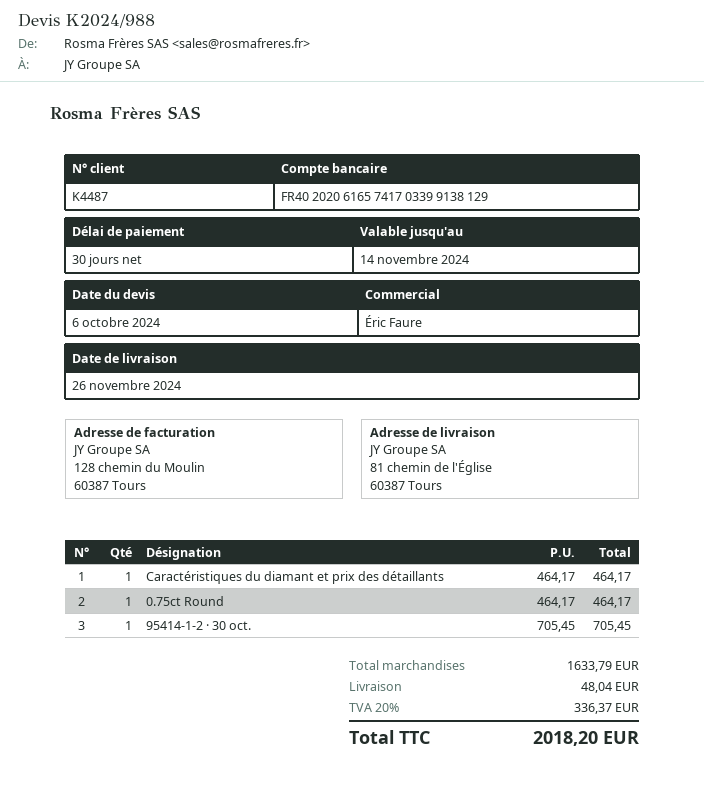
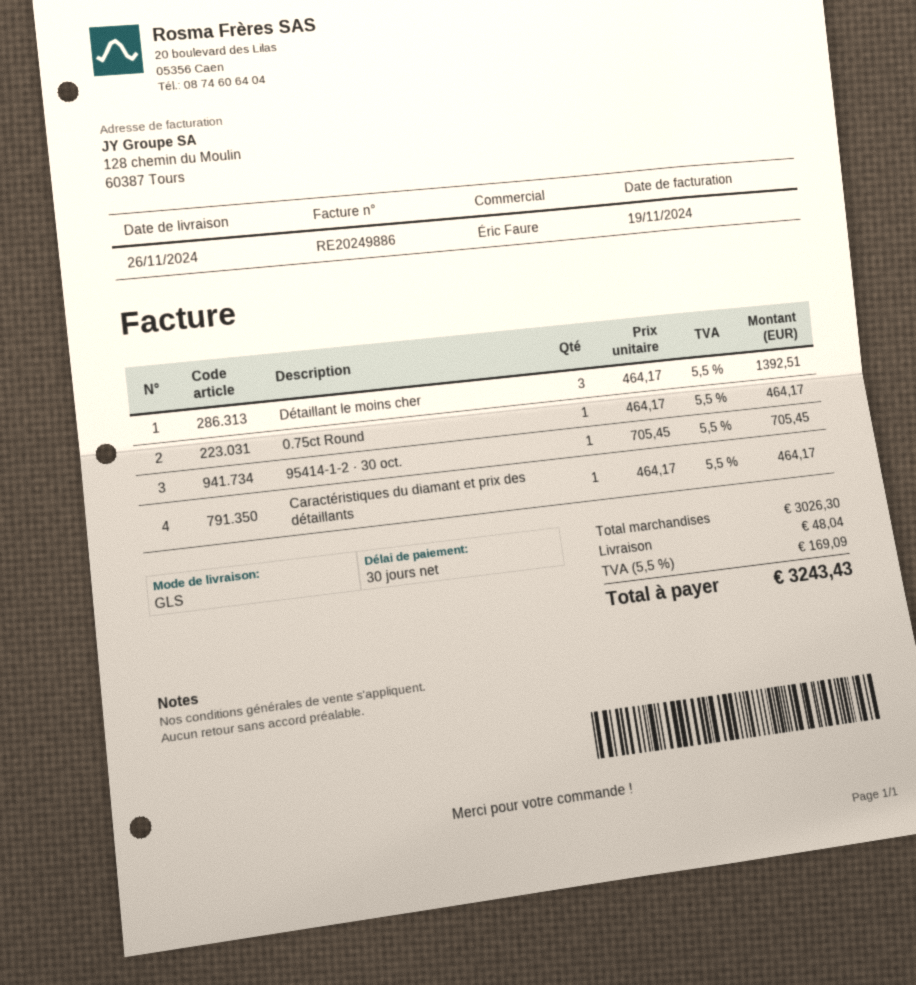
Détaillant le moins cher: none -> 3 x 464.17 = 1392.51
subtotal: 1633.79 -> 3026.30
tax: 20% = 336.37 -> 5.5% = 169.09
total: 2018.20 -> 3243.43

